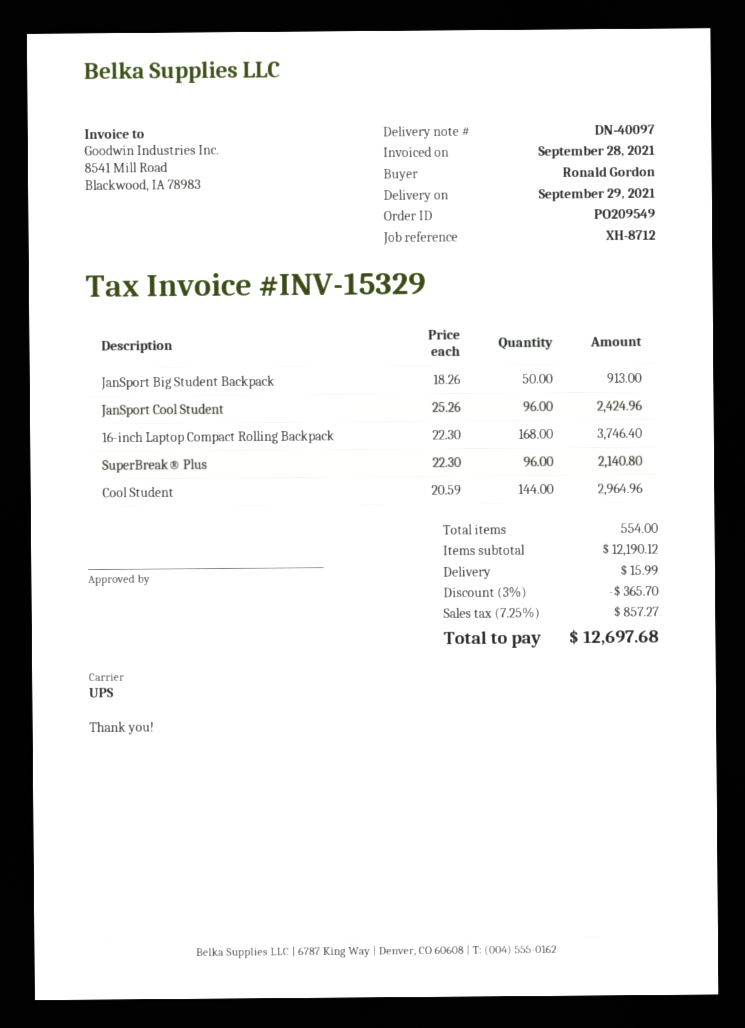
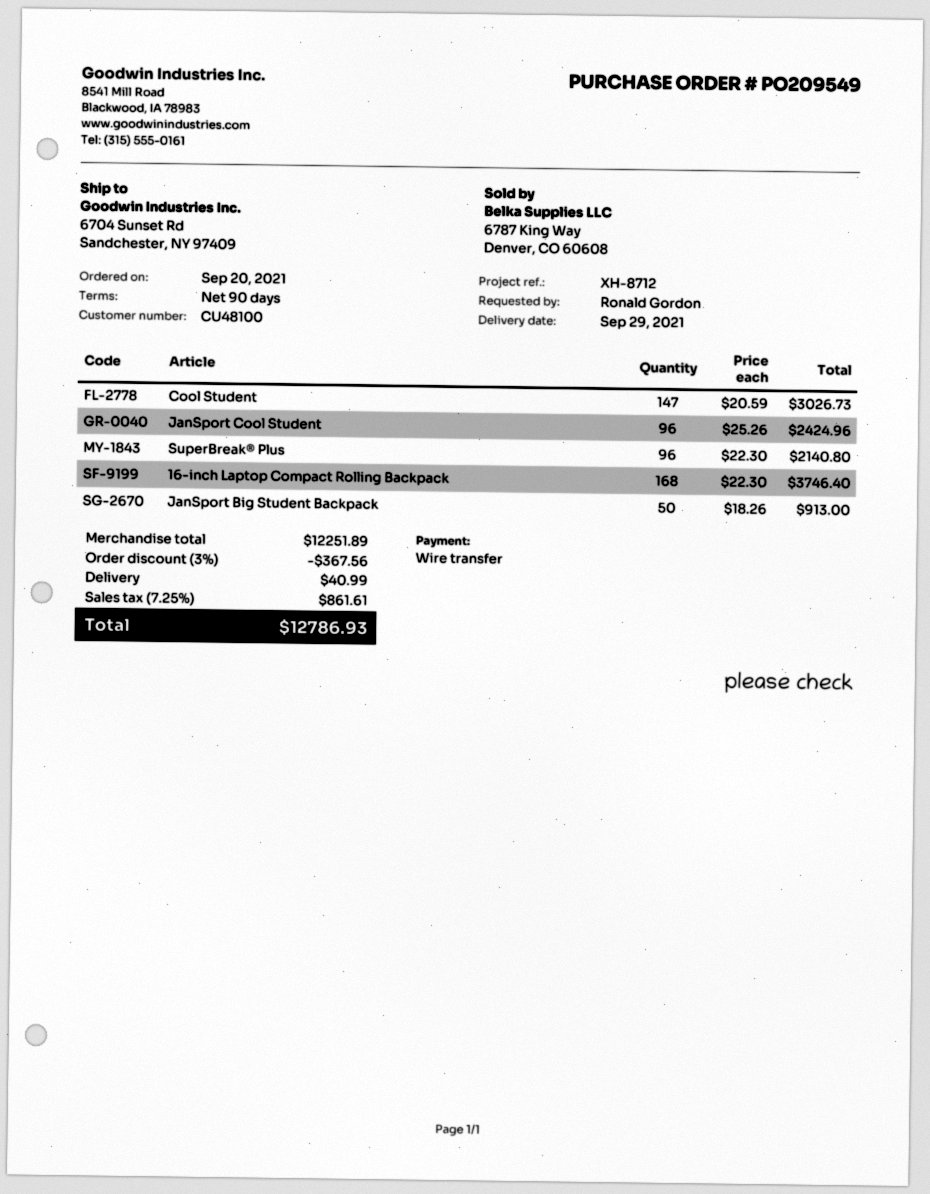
Cool Student: 144 x 20.59 = 2964.96 -> 147 x 20.59 = 3026.73
subtotal: 12190.12 -> 12251.89
discount: 3% = 365.70 -> 3% = 367.56
shipping: 15.99 -> 40.99
tax: 7.25% = 857.27 -> 7.25% = 861.61
total: 12697.68 -> 12786.93

